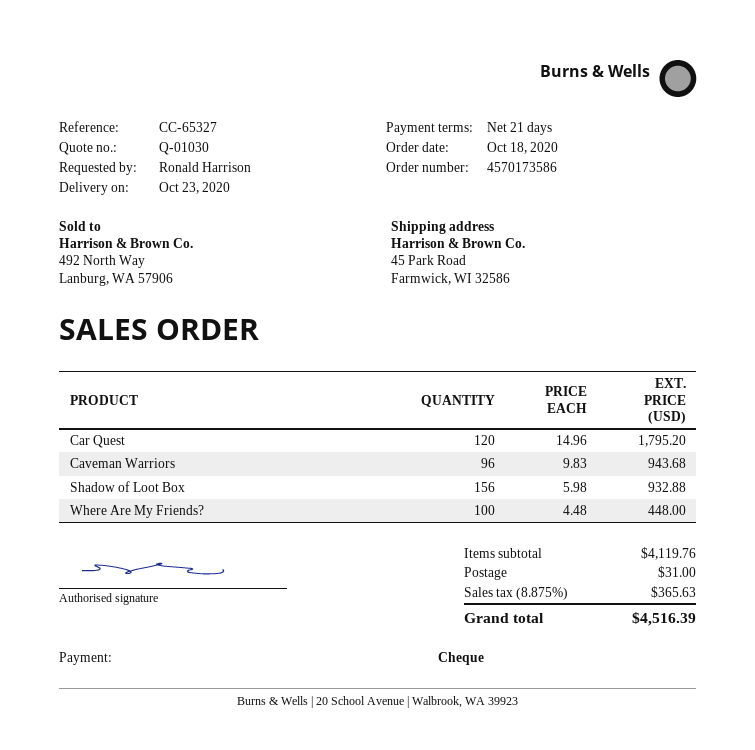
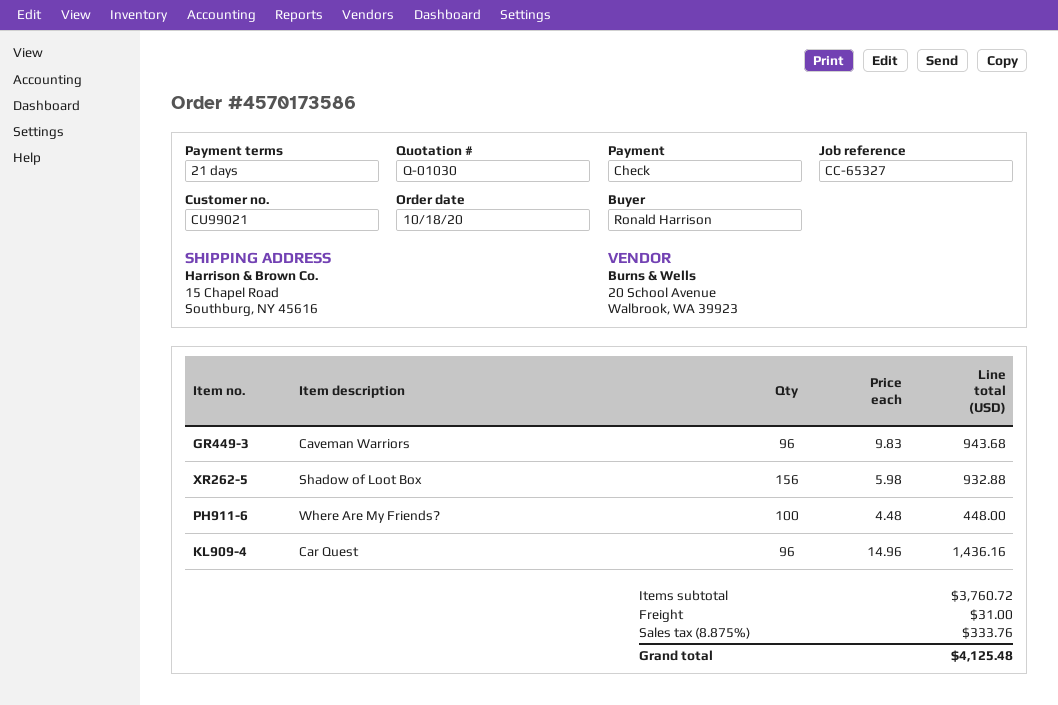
ship to: 45 Park Road, Farmwick, WI 32586 -> 15 Chapel Road, Southburg, NY 45616
Car Quest: 120 x 14.96 = 1795.20 -> 96 x 14.96 = 1436.16
subtotal: 4119.76 -> 3760.72
tax: 8.875% = 365.63 -> 8.875% = 333.76
total: 4516.39 -> 4125.48

